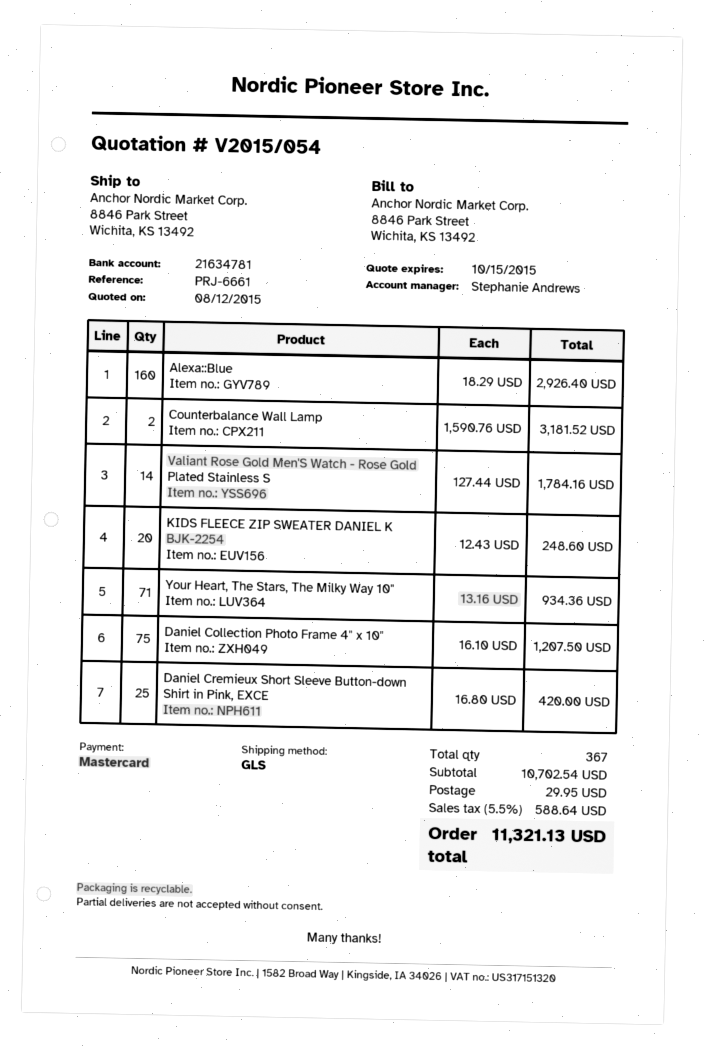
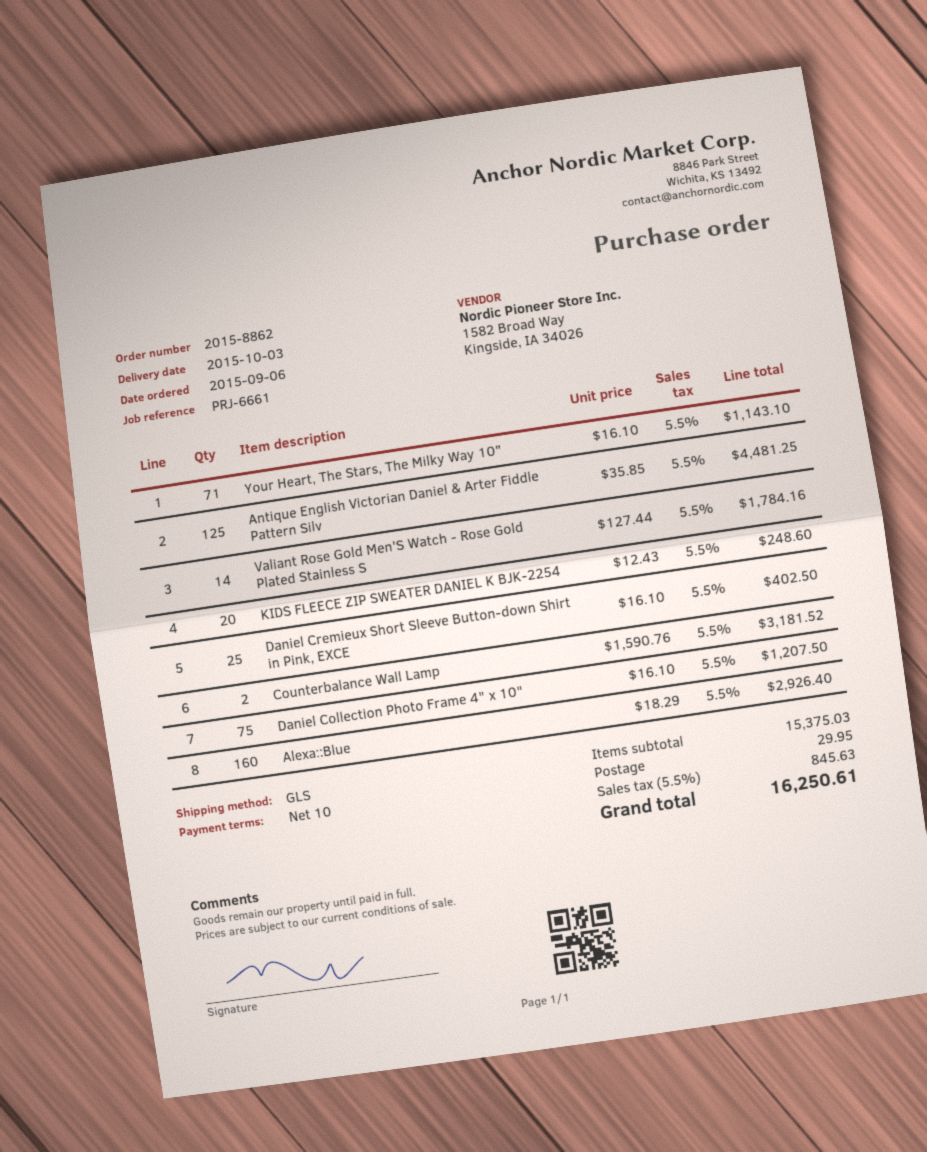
Your Heart, The Stars, The Milky Way 10": 71 x 13.16 = 934.36 -> 71 x 16.10 = 1143.10
Daniel Cremieux Short Sleeve Button-down Shirt in Pink, EXCE: 25 x 16.80 = 420.00 -> 25 x 16.10 = 402.50
Antique English Victorian Daniel & Arter Fiddle Pattern Silv: none -> 125 x 35.85 = 4481.25
subtotal: 10702.54 -> 15375.03
tax: 5.5% = 588.64 -> 5.5% = 845.63
total: 11321.13 -> 16250.61

